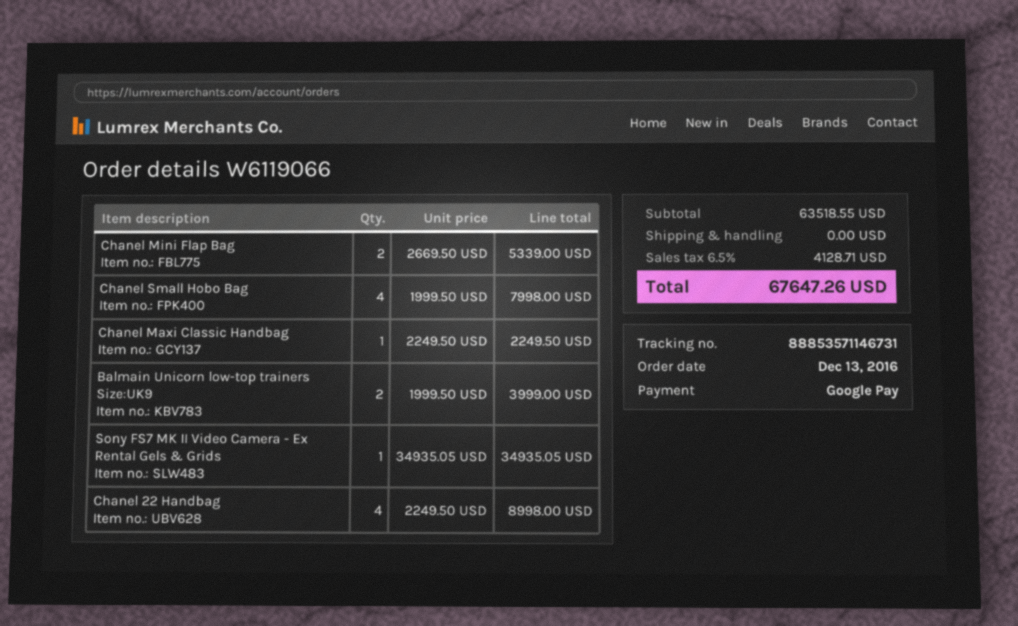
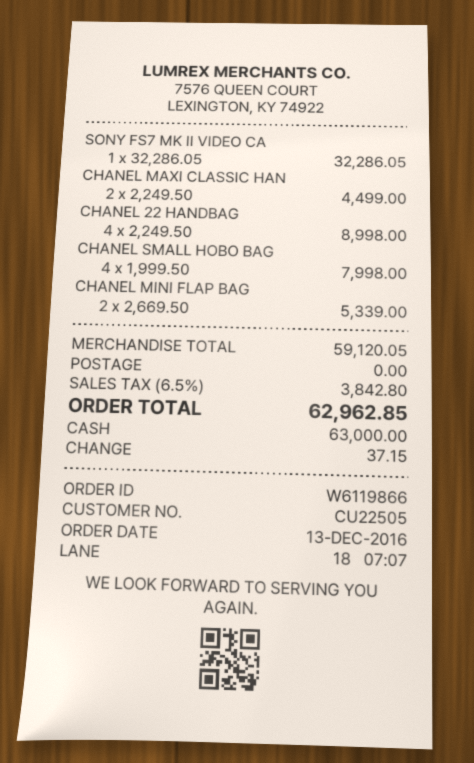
order number: W6119066 -> W6119866
payment method: Google Pay -> cash
Chanel Maxi Classic Handbag: 1 x 2249.50 = 2249.50 -> 2 x 2249.50 = 4499.00
Balmain Unicorn low-top trainers Size:UK9: 2 x 1999.50 = 3999.00 -> none
Sony FS7 MK II Video Camera - Ex Rental Gels & Grids: 1 x 34935.05 = 34935.05 -> 1 x 32286.05 = 32286.05
subtotal: 63518.55 -> 59120.05
tax: 6.5% = 4128.71 -> 6.5% = 3842.80
total: 67647.26 -> 62962.85

